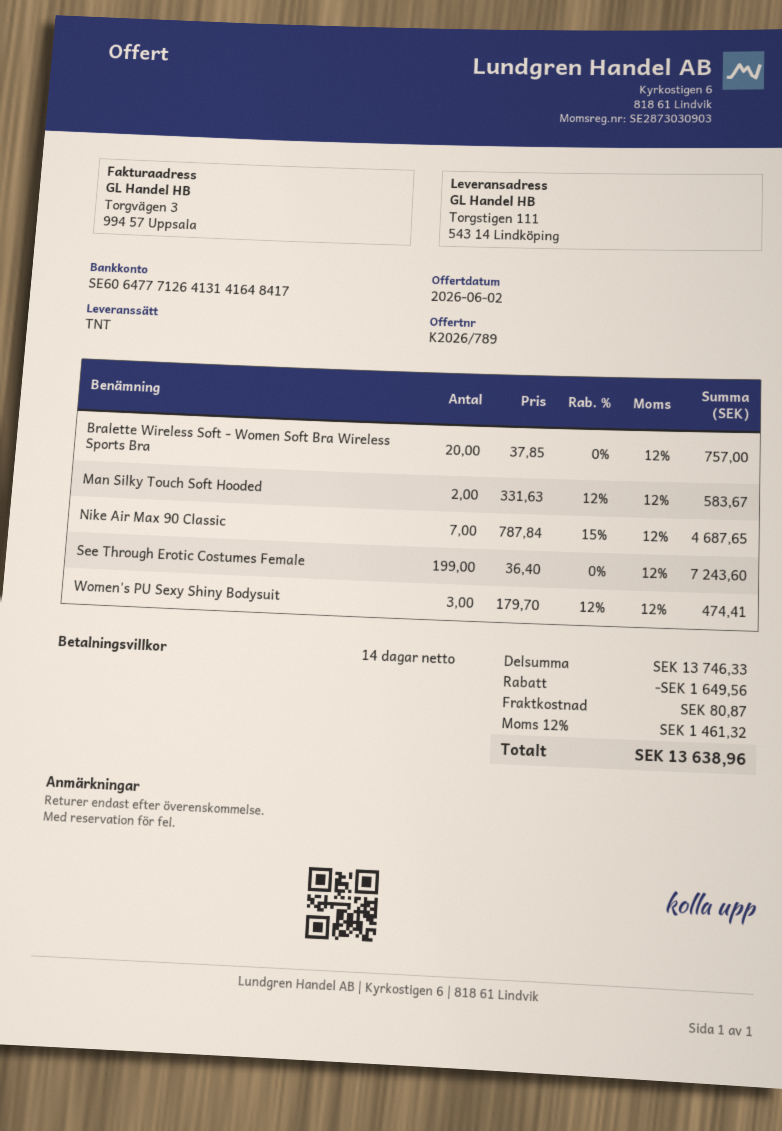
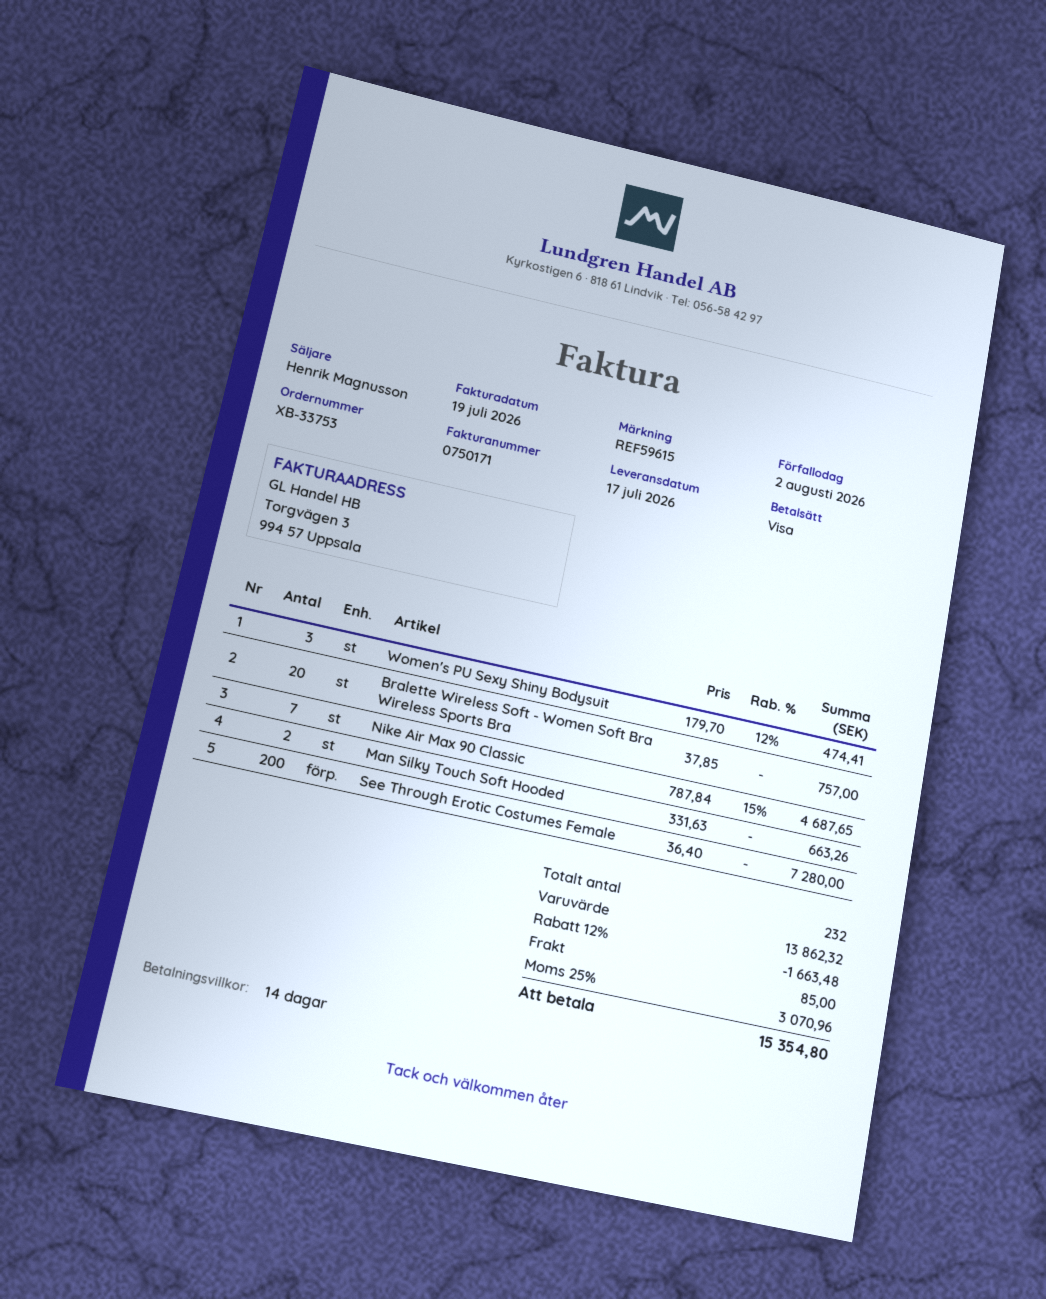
Man Silky Touch Soft Hooded: 2 x 331.63 - 12% = 583.67 -> 2 x 331.63 = 663.26
See Through Erotic Costumes Female: 199 x 36.40 = 7243.60 -> 200 x 36.40 = 7280.00
subtotal: 13746.33 -> 13862.32
discount: 1649.56 -> 1663.48
shipping: 80.87 -> 85.00
tax: 12% = 1461.32 -> 25% = 3070.96
total: 13638.96 -> 15354.80

